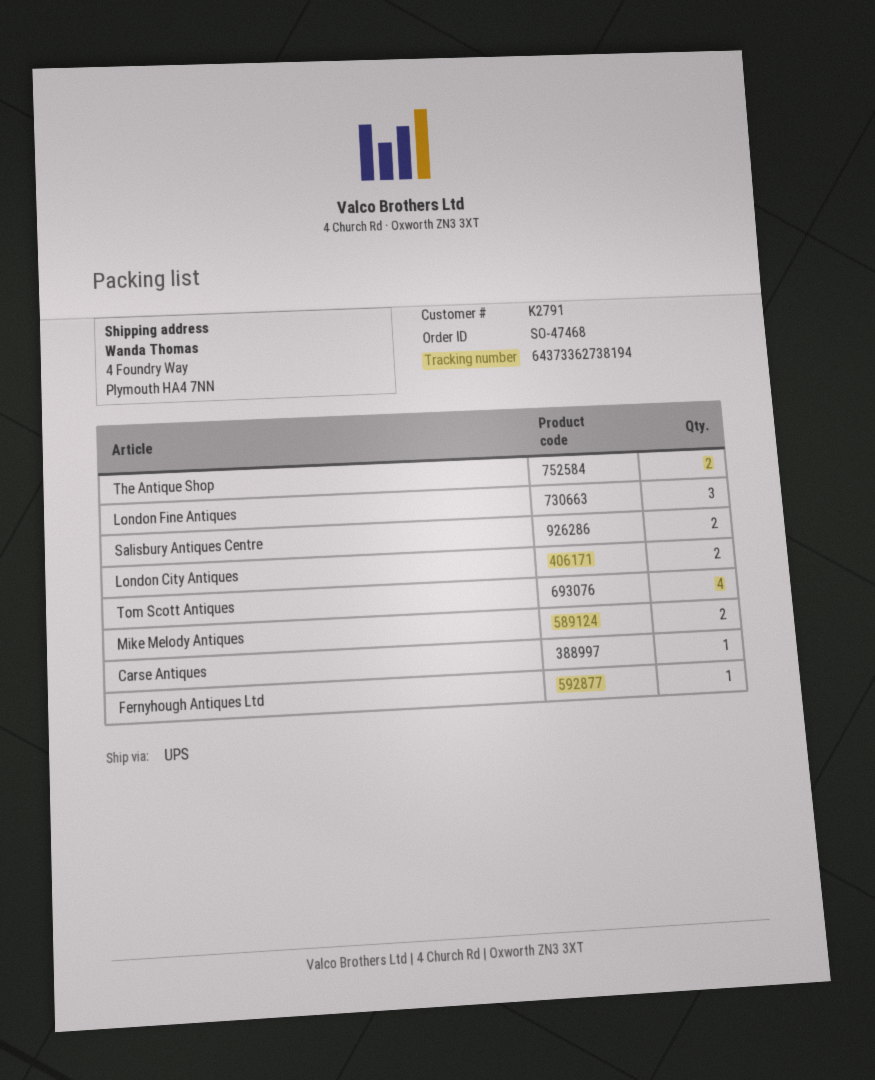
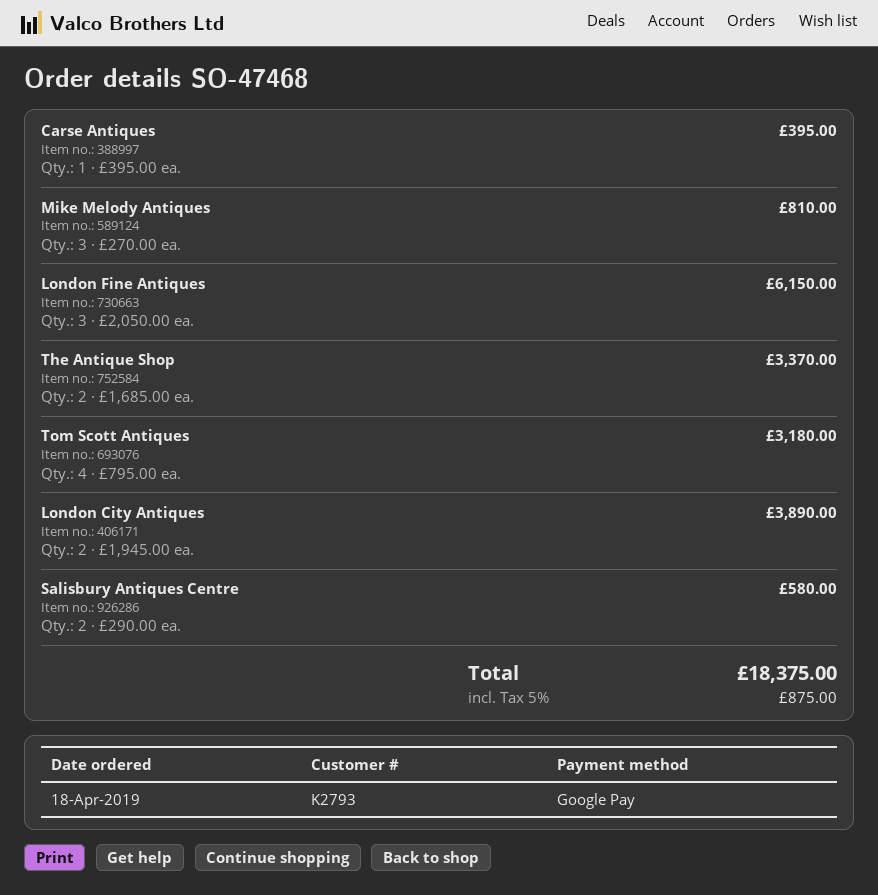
customer number: K2791 -> K2793
Mike Melody Antiques: 2 -> 3
Fernyhough Antiques Ltd: 1 -> none

